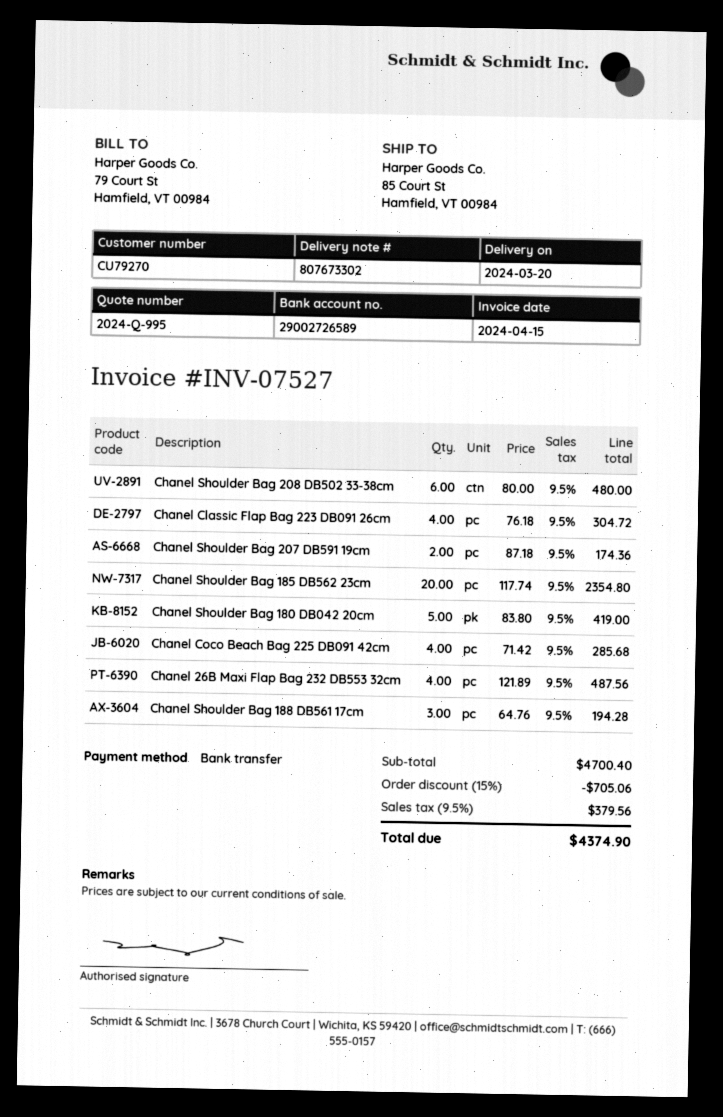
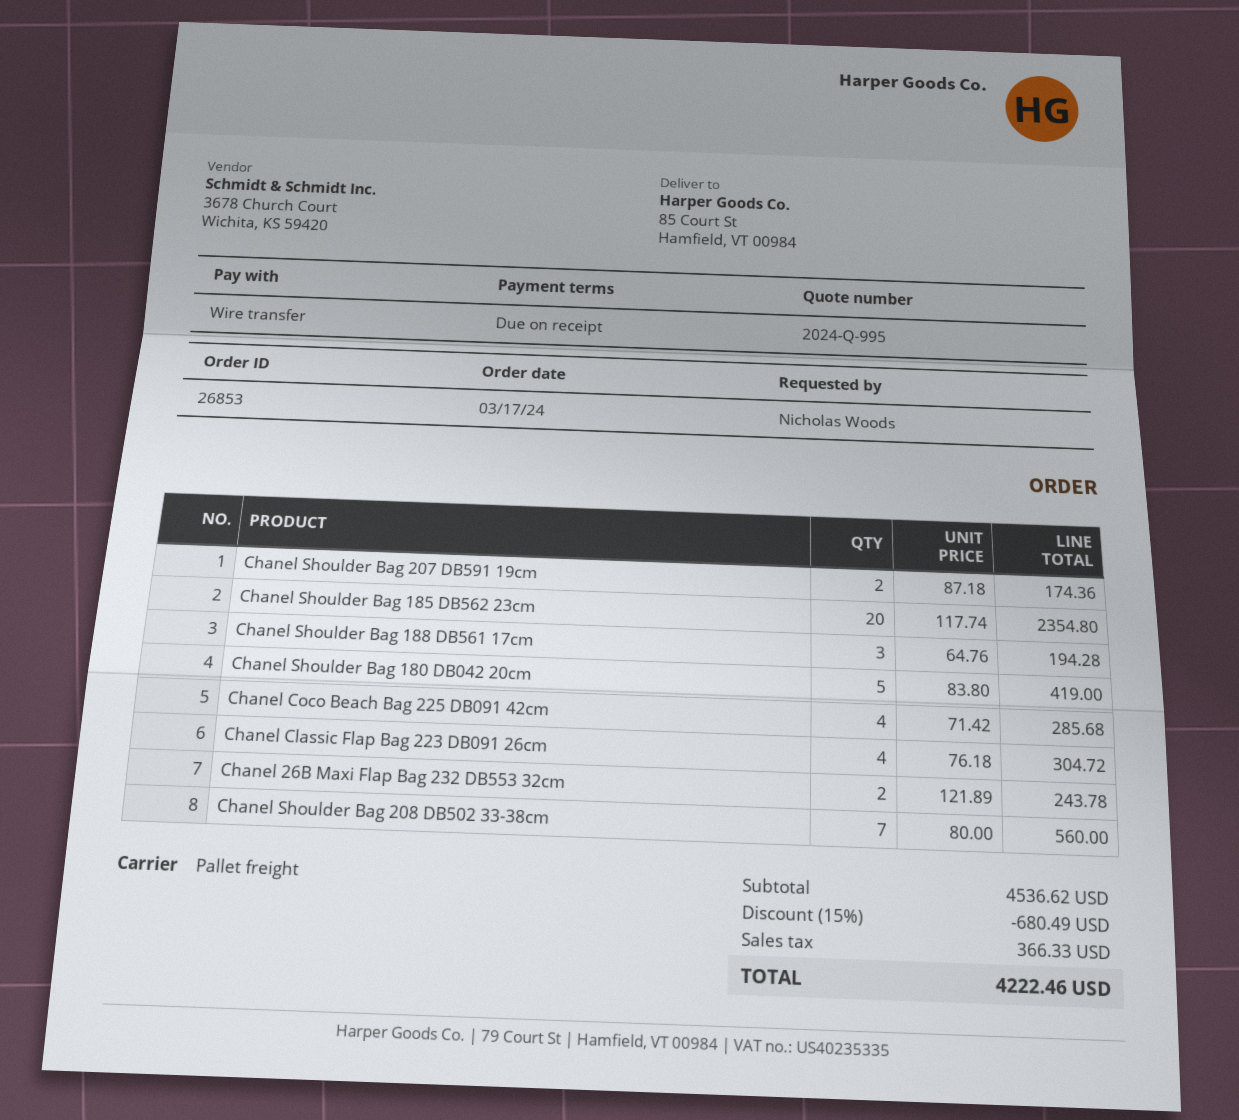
Chanel Shoulder Bag 208 DB502 33-38cm: 6 x 80.00 = 480.00 -> 7 x 80.00 = 560.00
Chanel 26B Maxi Flap Bag 232 DB553 32cm: 4 x 121.89 = 487.56 -> 2 x 121.89 = 243.78
subtotal: 4700.40 -> 4536.62
discount: 15% = 705.06 -> 15% = 680.49
tax: 379.56 -> 366.33
total: 4374.90 -> 4222.46

